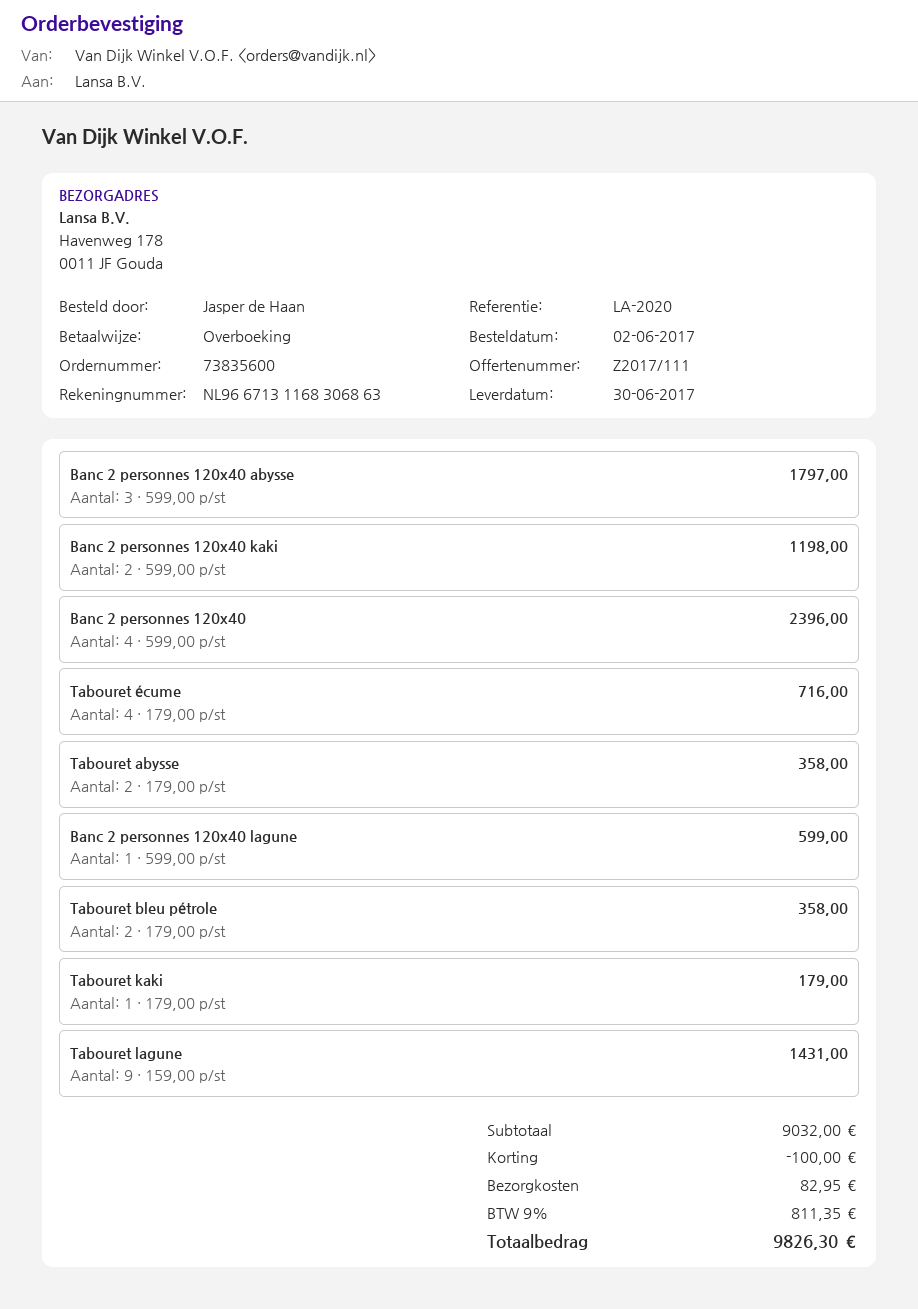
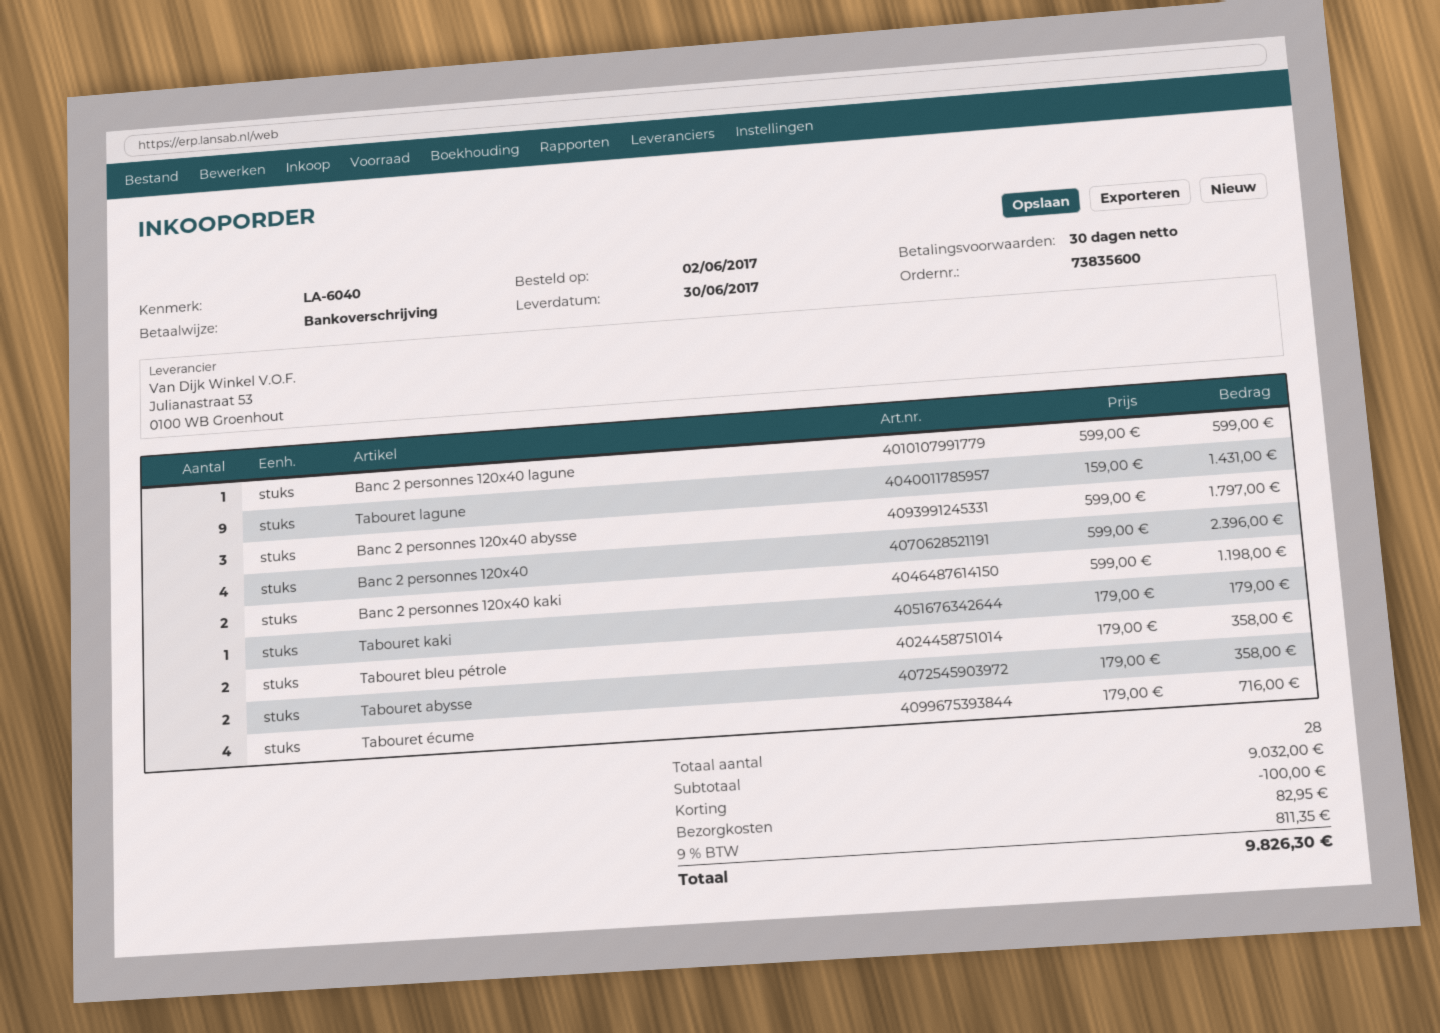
reference: LA-2020 -> LA-6040

